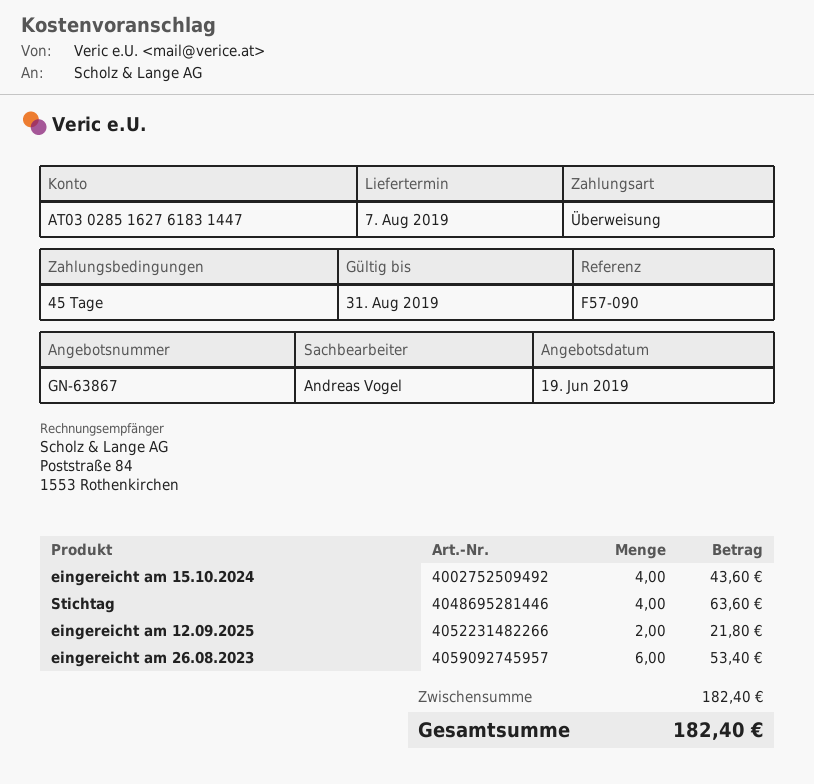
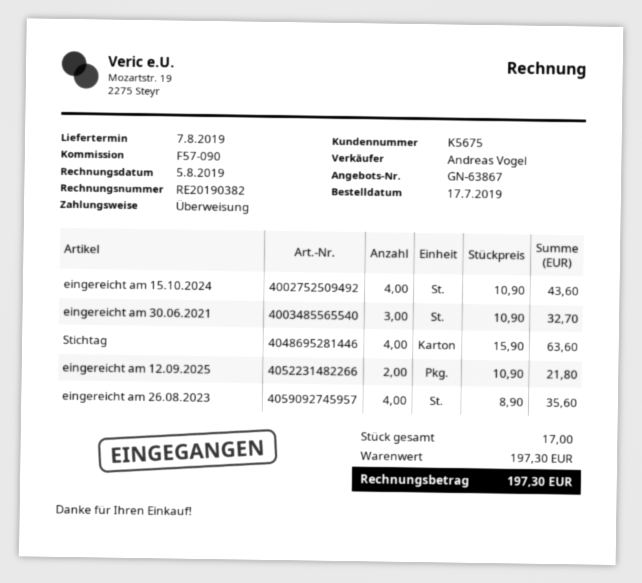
eingereicht am 26.08.2023: 6 for 53.40 -> 4 for 35.60
eingereicht am 30.06.2021: none -> 3 for 32.70
subtotal: 182.40 -> 197.30
total: 182.40 -> 197.30

